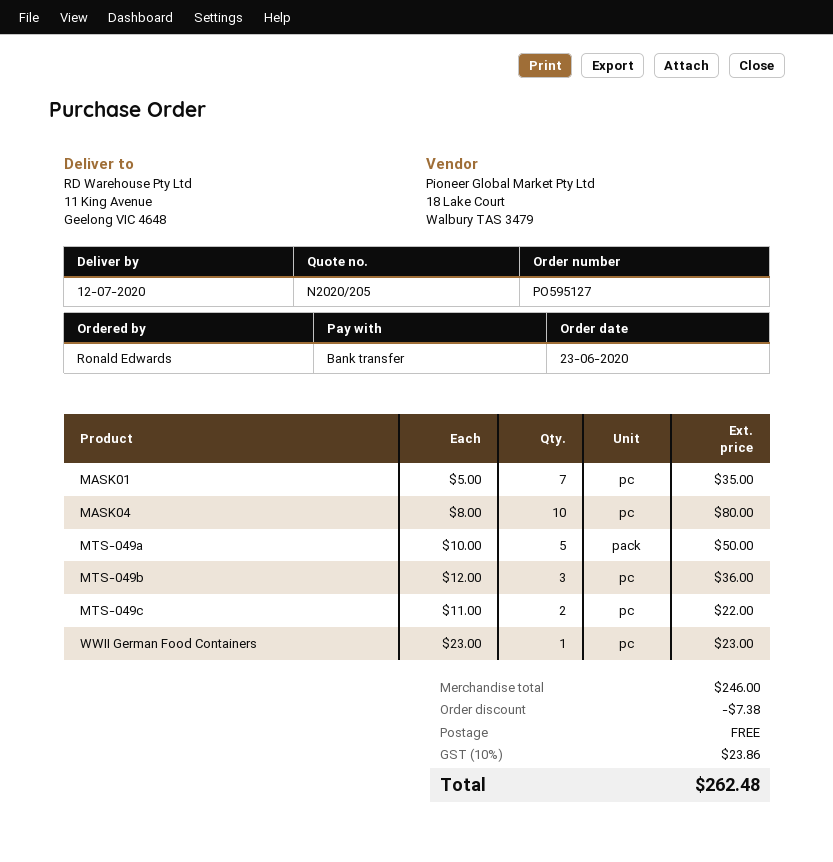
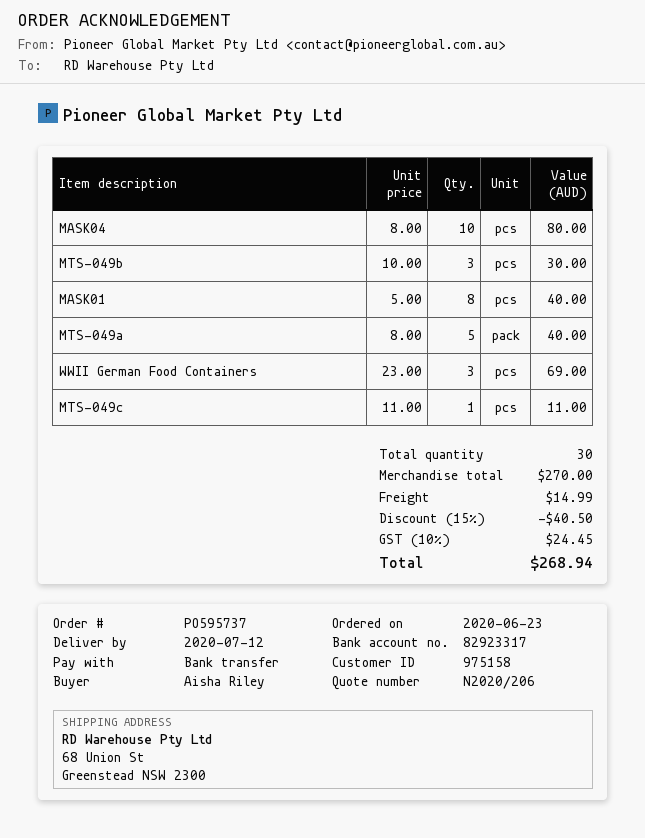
quote number: N2020/205 -> N2020/206
order number: PO595127 -> PO595737
ordered by: Ronald Edwards -> Aisha Riley
ship to: 11 King Avenue, Geelong VIC 4648 -> 68 Union St, Greenstead NSW 2300
MASK01: 7 x 5.00 = 35.00 -> 8 x 5.00 = 40.00
MTS-049a: 5 x 10.00 = 50.00 -> 5 x 8.00 = 40.00
MTS-049b: 3 x 12.00 = 36.00 -> 3 x 10.00 = 30.00
MTS-049c: 2 x 11.00 = 22.00 -> 1 x 11.00 = 11.00
WWII German Food Containers: 1 x 23.00 = 23.00 -> 3 x 23.00 = 69.00
subtotal: 246.00 -> 270.00
discount: 7.38 -> 40.50
shipping: 0.00 -> 14.99
tax: 10% = 23.86 -> 10% = 24.45
total: 262.48 -> 268.94

